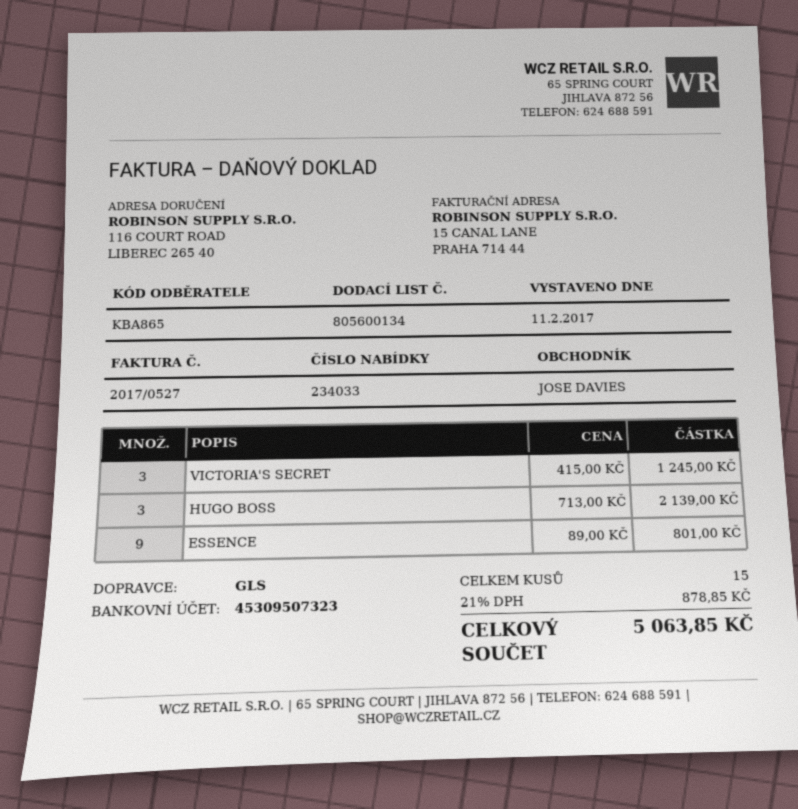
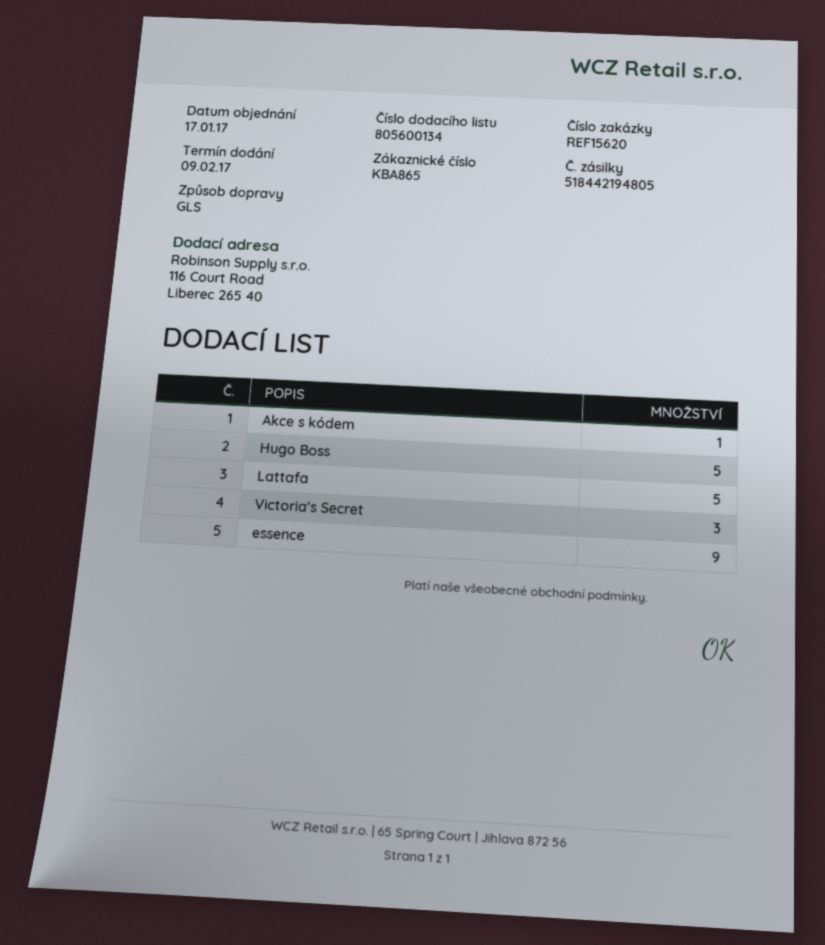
HUGO BOSS: 3 -> 5
Akce s kódem: none -> 1
Lattafa: none -> 5

